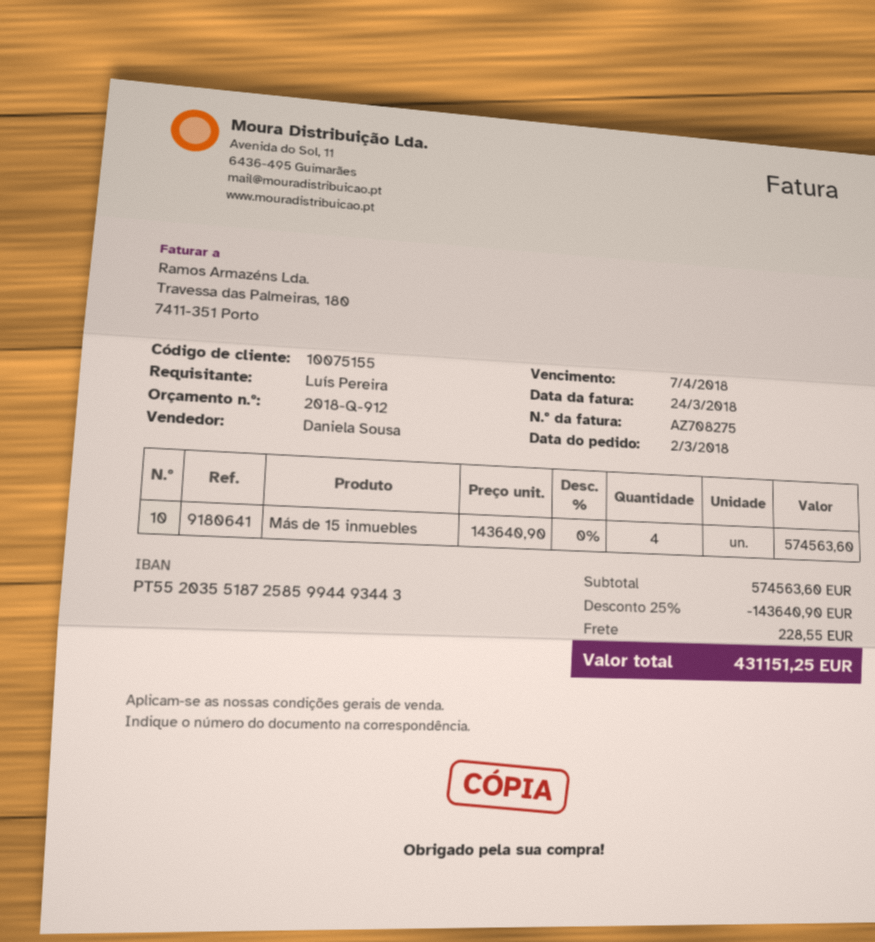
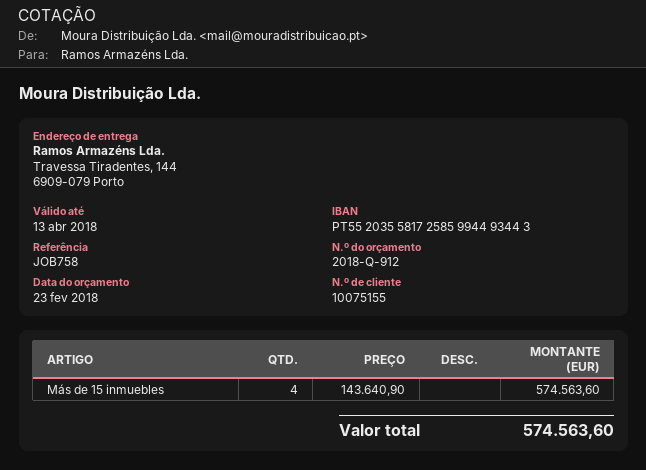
bank account: PT55203551872585994493443 -> PT55203558172585994493443
discount: 25% = 143640.90 -> none
shipping: 228.55 -> none
total: 431151.25 -> 574563.60

